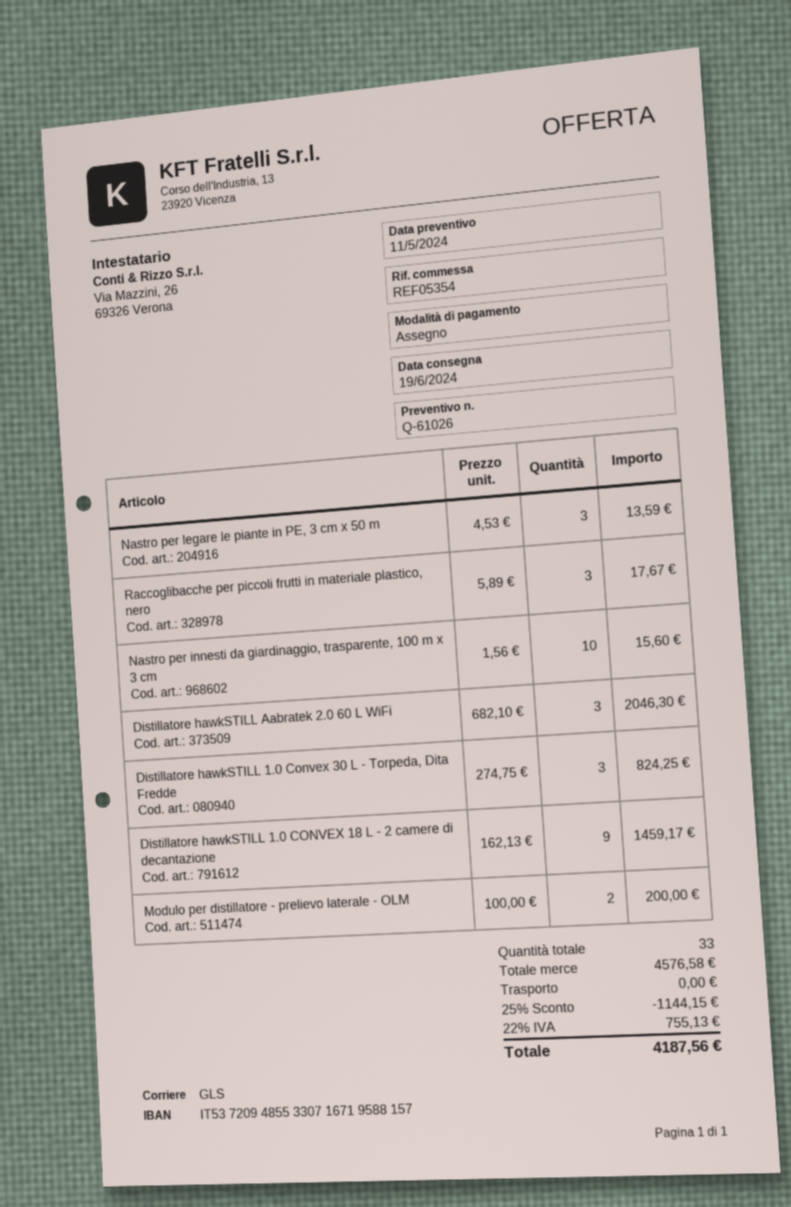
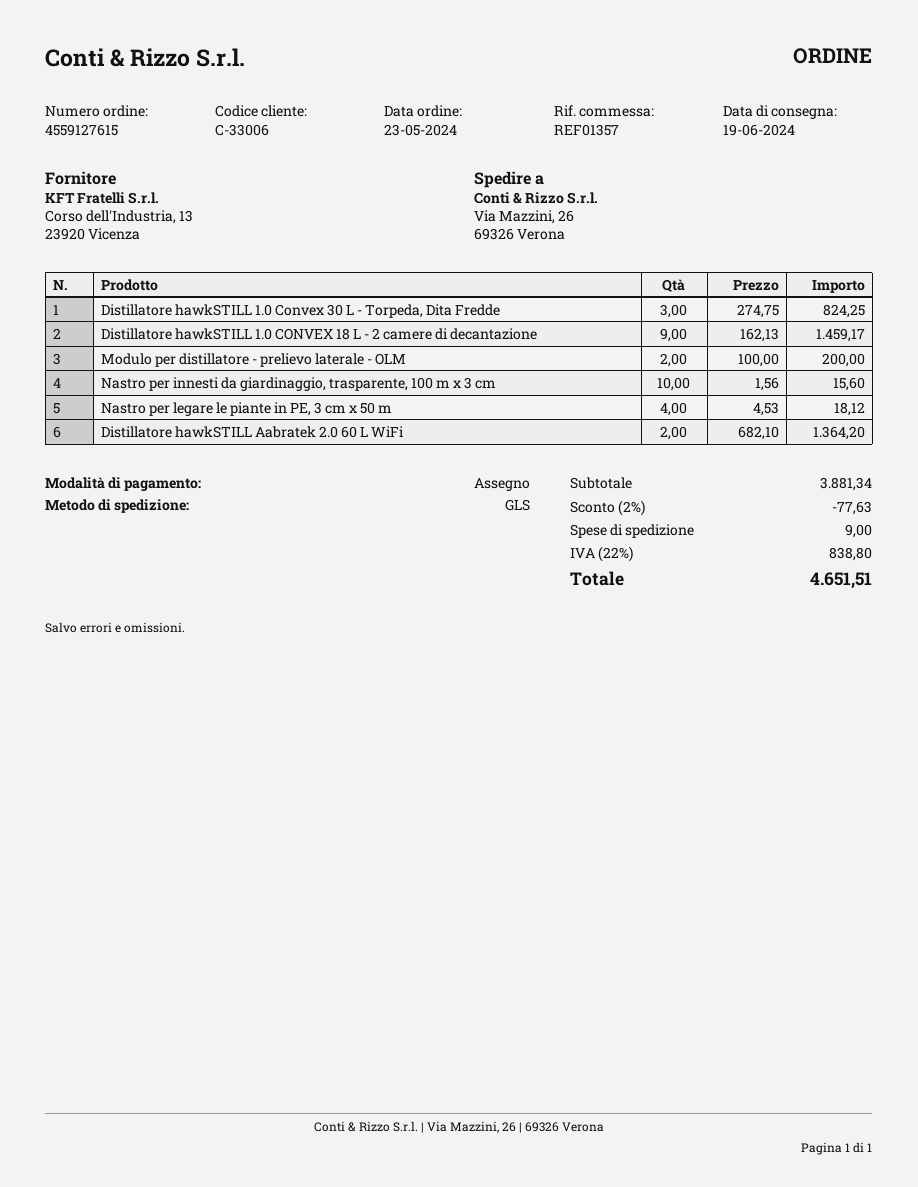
reference: REF05354 -> REF01357
Nastro per legare le piante in PE, 3 cm x 50 m: 3 x 4.53 = 13.59 -> 4 x 4.53 = 18.12
Raccoglibacche per piccoli frutti in materiale plastico, nero: 3 x 5.89 = 17.67 -> none
Distillatore hawkSTILL Aabratek 2.0 60 L WiFi: 3 x 682.10 = 2046.30 -> 2 x 682.10 = 1364.20
subtotal: 4576.58 -> 3881.34
discount: 25% = 1144.15 -> 2% = 77.63
shipping: 0.00 -> 9.00
tax: 22% = 755.13 -> 22% = 838.80
total: 4187.56 -> 4651.51

